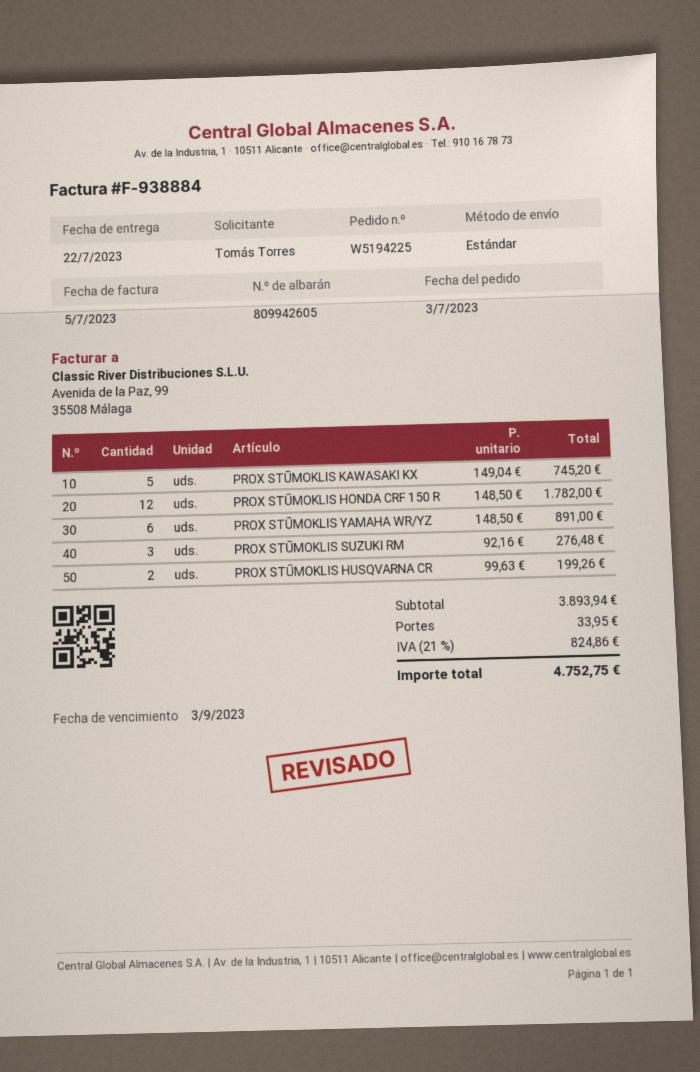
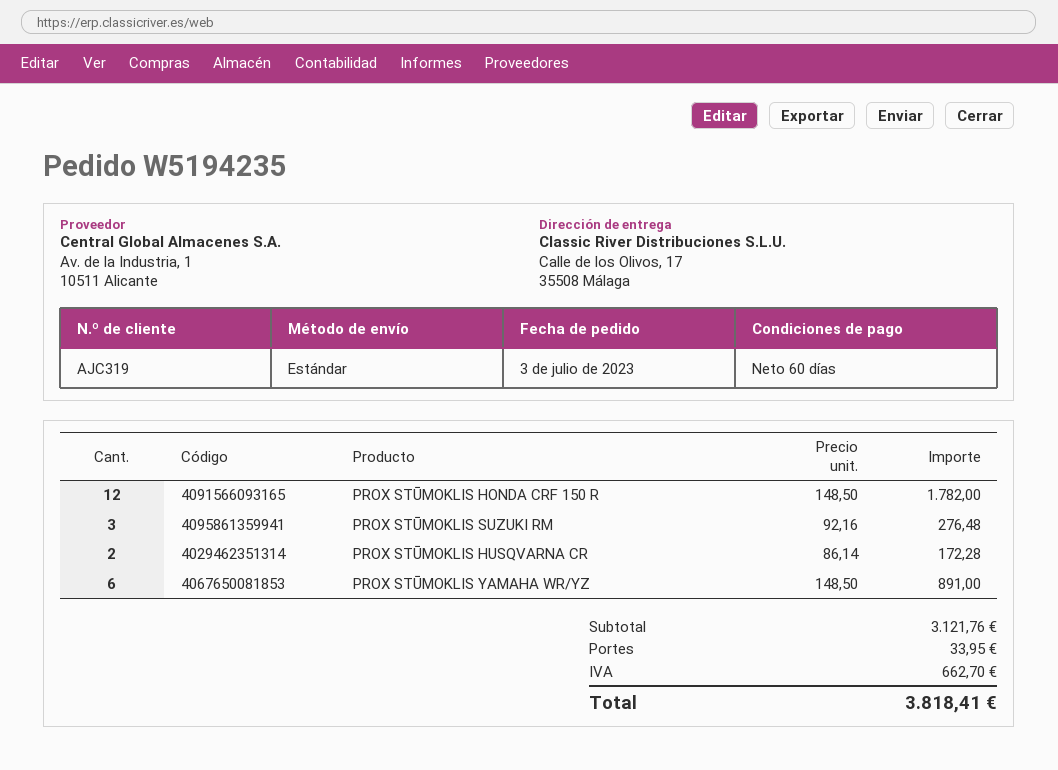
order number: W5194225 -> W5194235
PROX STŪMOKLIS KAWASAKI KX: 5 x 149.04 = 745.20 -> none
PROX STŪMOKLIS HUSQVARNA CR: 2 x 99.63 = 199.26 -> 2 x 86.14 = 172.28
subtotal: 3893.94 -> 3121.76
tax: 824.86 -> 662.70
total: 4752.75 -> 3818.41

